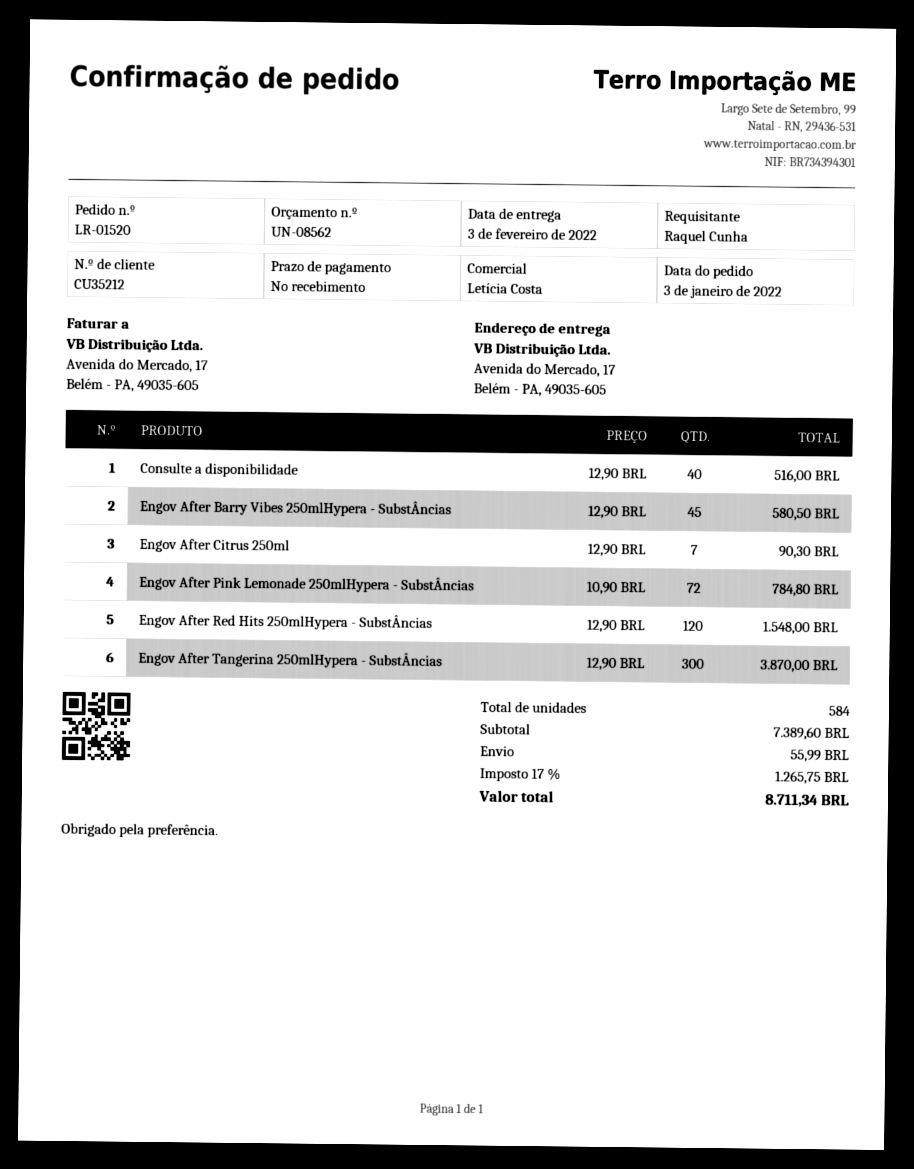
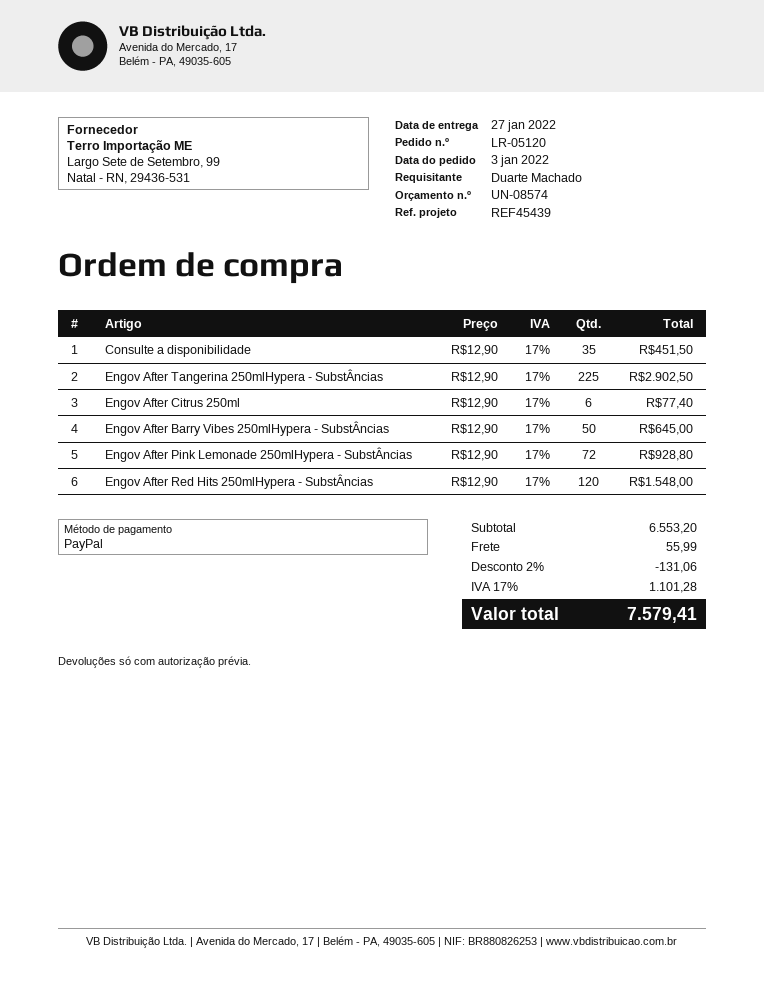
quote number: UN-08562 -> UN-08574
order number: LR-01520 -> LR-05120
delivery date: 2022-02-03 -> 2022-01-27
ordered by: Raquel Cunha -> Duarte Machado
Consulte a disponibilidade: 40 x 12.90 = 516.00 -> 35 x 12.90 = 451.50
Engov After Barry Vibes 250mlHypera - SubstÂncias: 45 x 12.90 = 580.50 -> 50 x 12.90 = 645.00
Engov After Citrus 250ml: 7 x 12.90 = 90.30 -> 6 x 12.90 = 77.40
Engov After Pink Lemonade 250mlHypera - SubstÂncias: 72 x 10.90 = 784.80 -> 72 x 12.90 = 928.80
Engov After Tangerina 250mlHypera - SubstÂncias: 300 x 12.90 = 3870.00 -> 225 x 12.90 = 2902.50
subtotal: 7389.60 -> 6553.20
discount: none -> 2% = 131.06
tax: 17% = 1265.75 -> 17% = 1101.28
total: 8711.34 -> 7579.41

